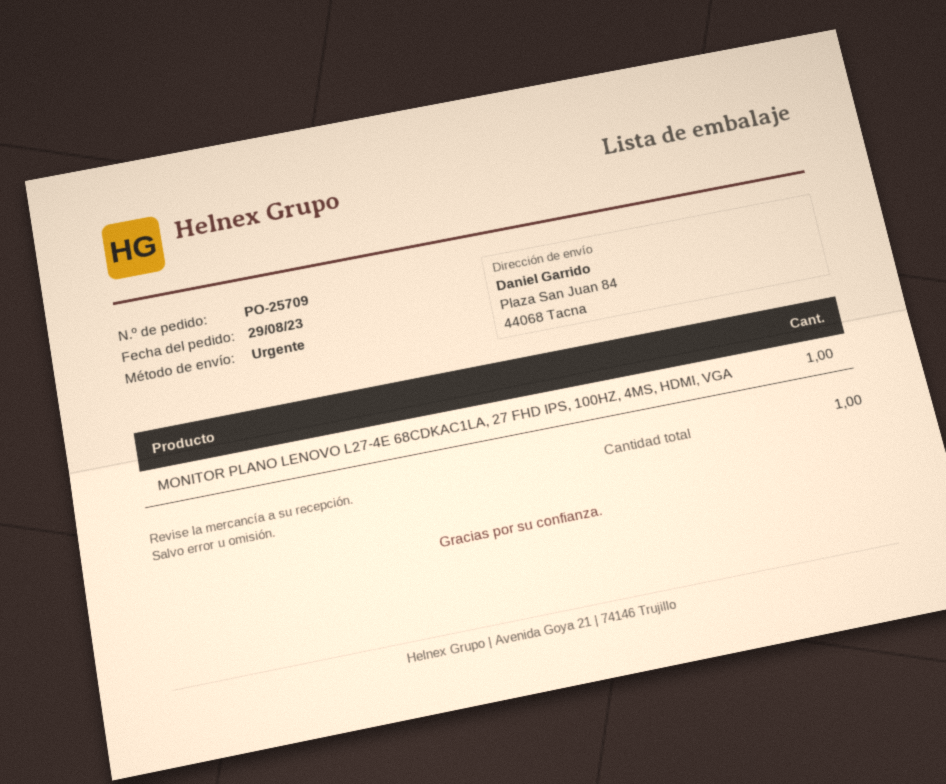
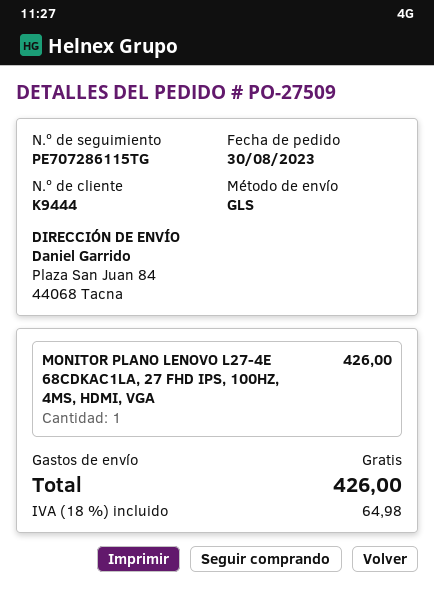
order number: PO-25709 -> PO-27509
order date: 2023-08-29 -> 2023-08-30
shipping method: express -> GLS

